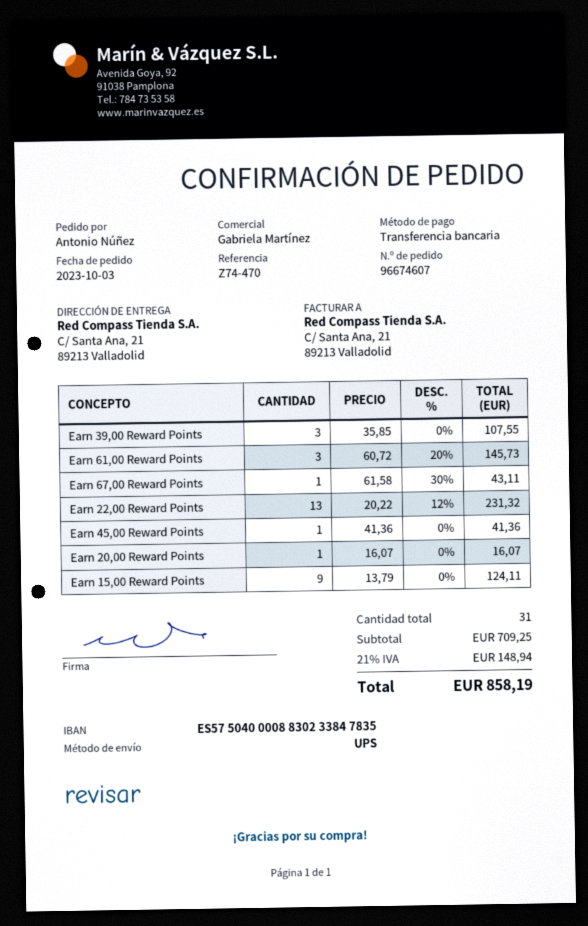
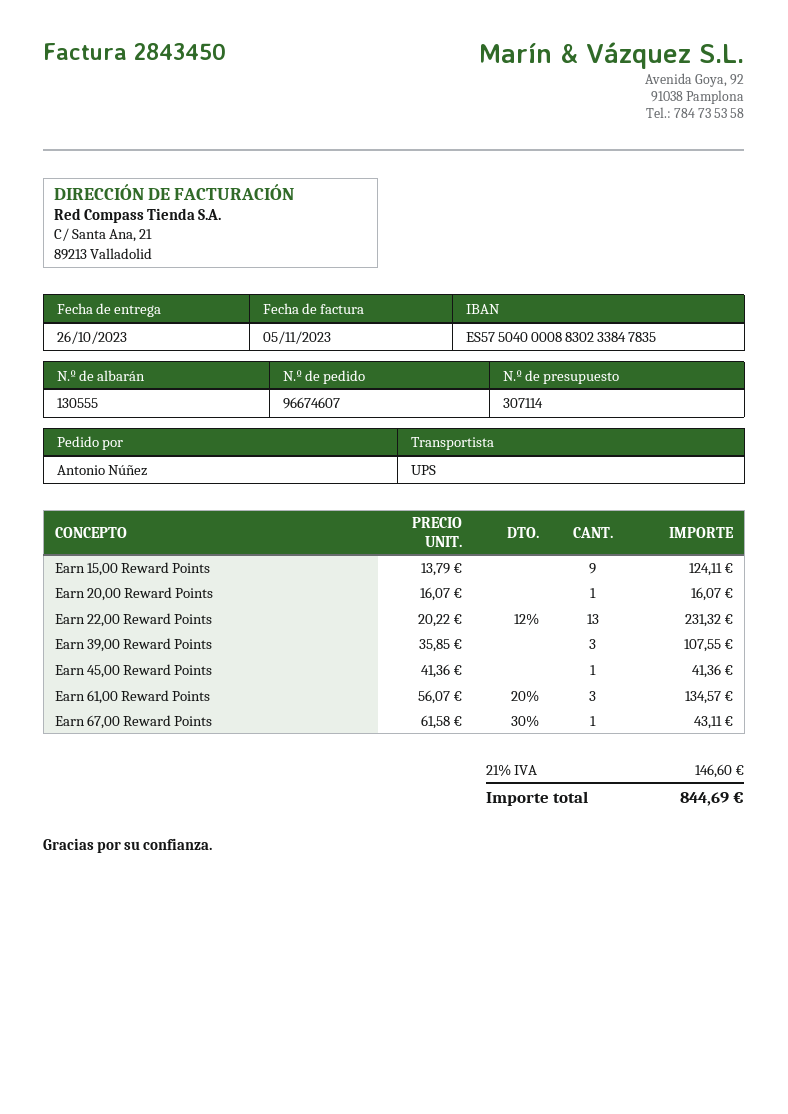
Earn 61,00 Reward Points: 3 x 60.72 - 20% = 145.73 -> 3 x 56.07 - 20% = 134.57
tax: 21% = 148.94 -> 21% = 146.60
total: 858.19 -> 844.69

